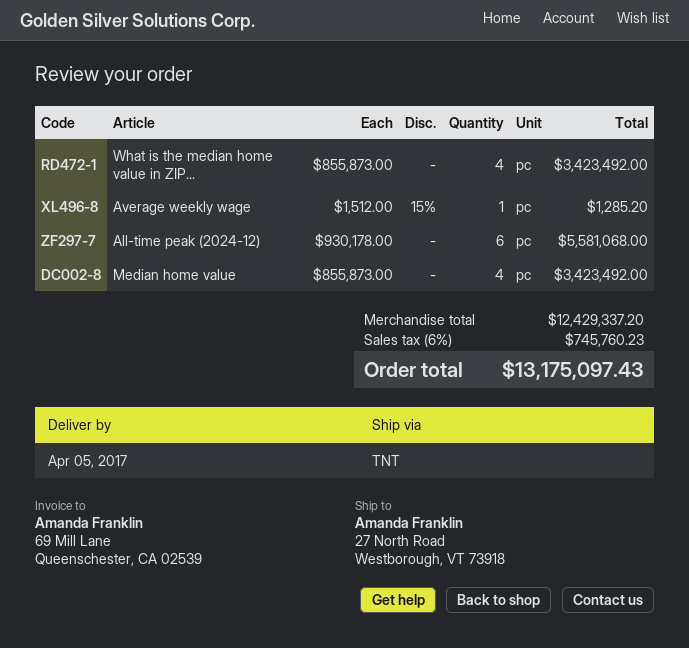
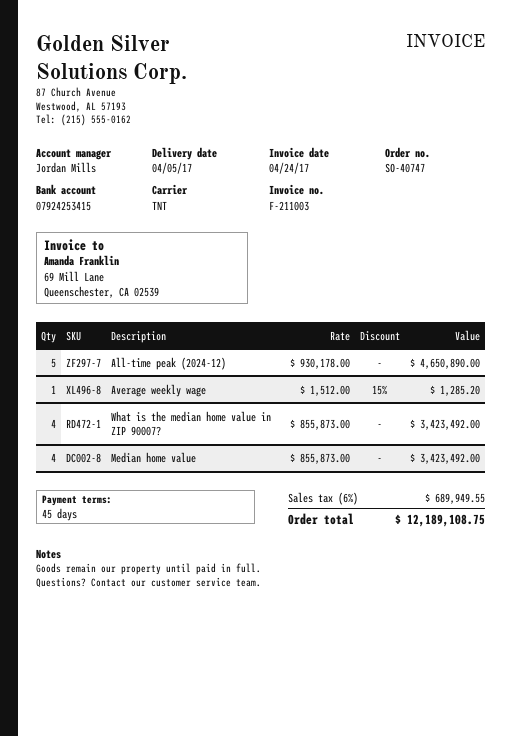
All-time peak (2024-12): 6 x 930178.00 = 5581068.00 -> 5 x 930178.00 = 4650890.00
tax: 6% = 745760.23 -> 6% = 689949.55
total: 13175097.43 -> 12189108.75

